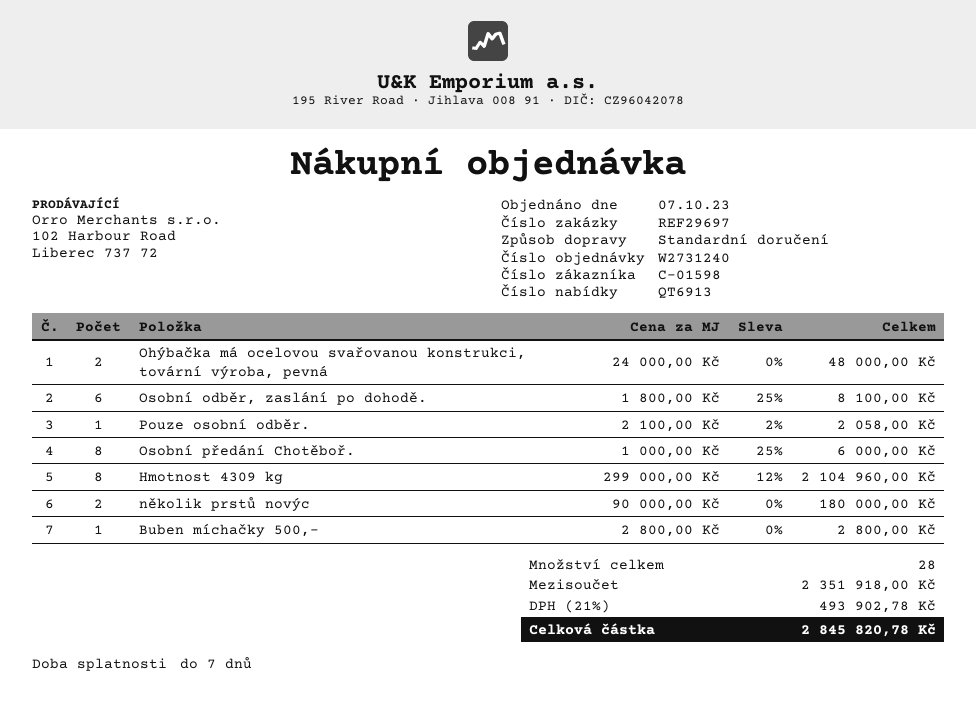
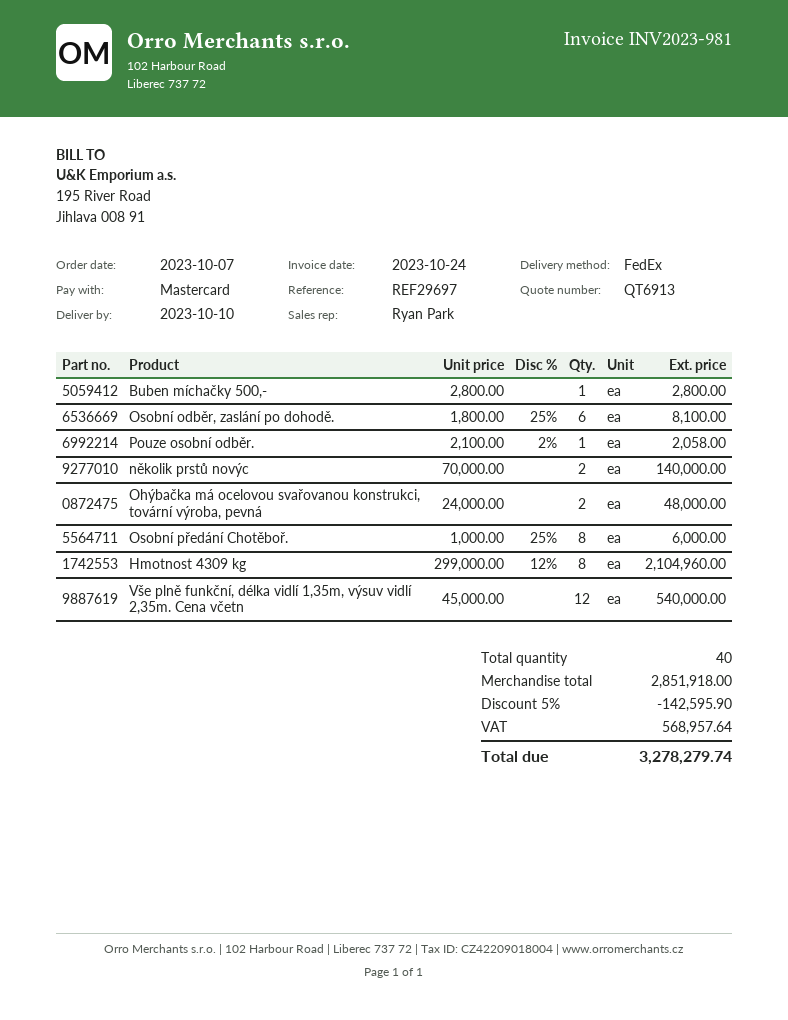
shipping method: standard -> FedEx
několik prstů novýc: 2 x 90000.00 = 180000.00 -> 2 x 70000.00 = 140000.00
Vše plně funkční, délka vidlí 1,35m, výsuv vidlí 2,35m. Cena včetn: none -> 12 x 45000.00 = 540000.00
total quantity: 28 -> 40
subtotal: 2351918.00 -> 2851918.00
discount: none -> 5% = 142595.90
tax: 493902.78 -> 568957.64
total: 2845820.78 -> 3278279.74

